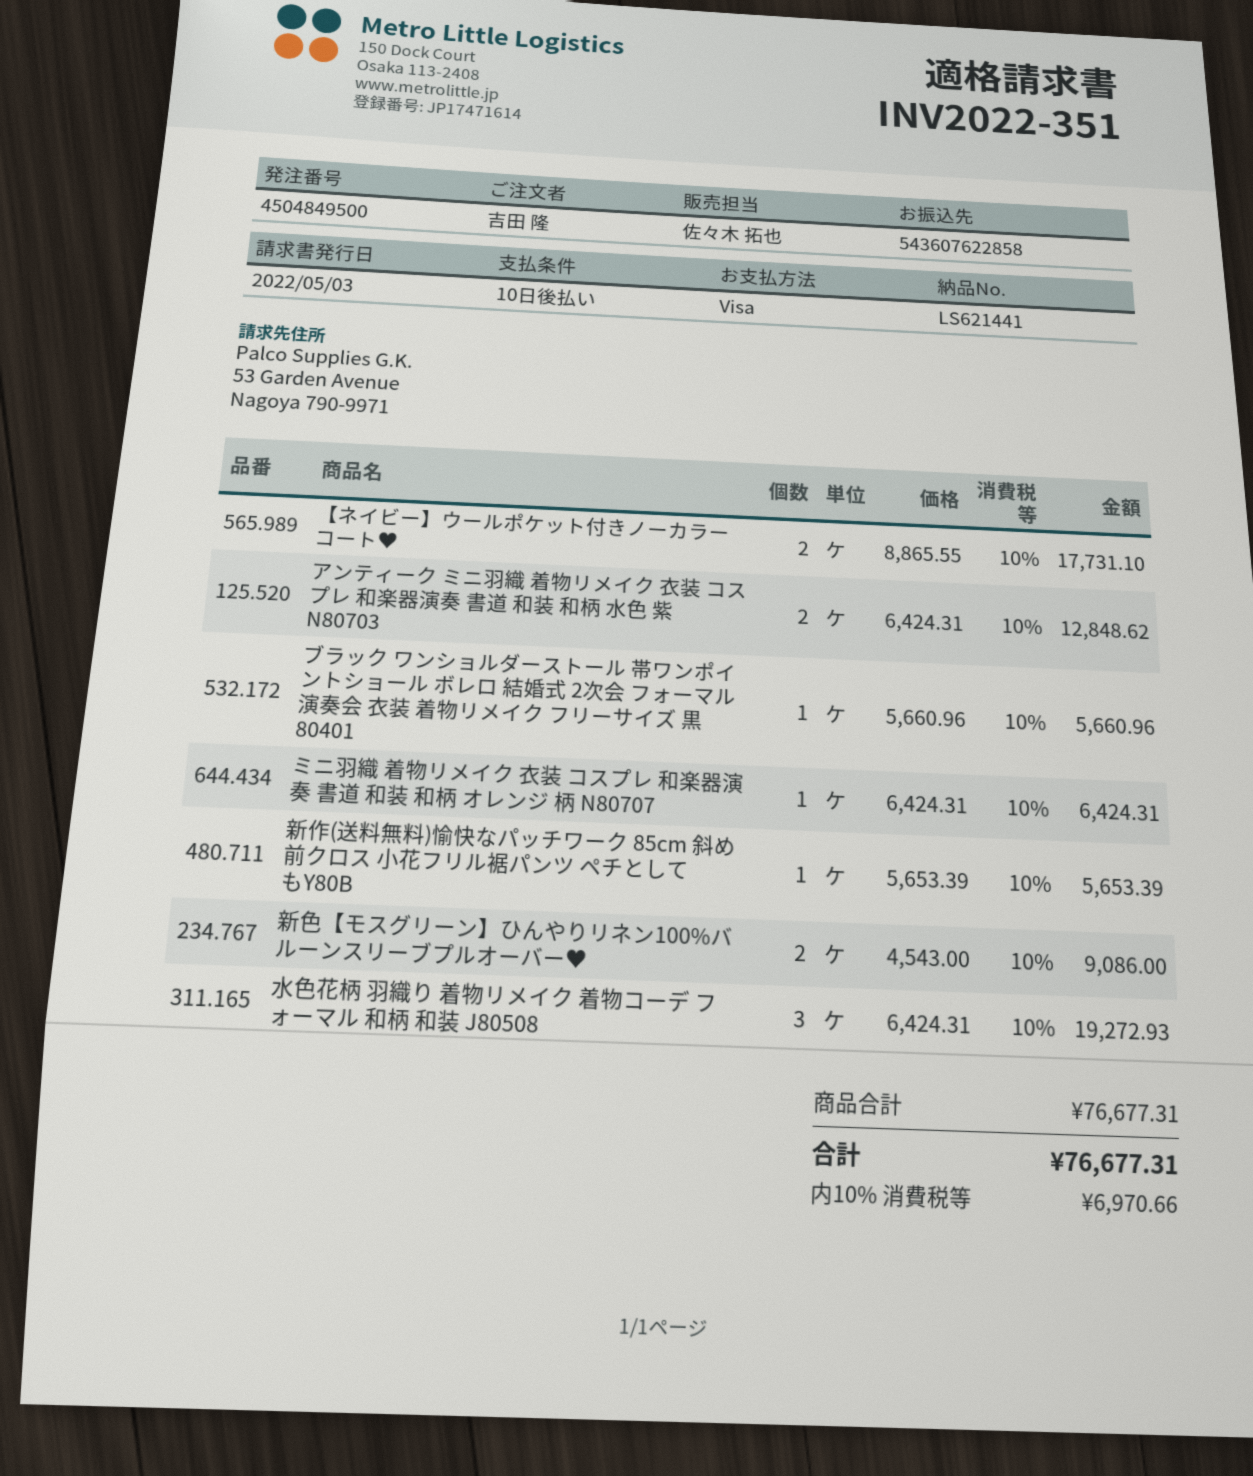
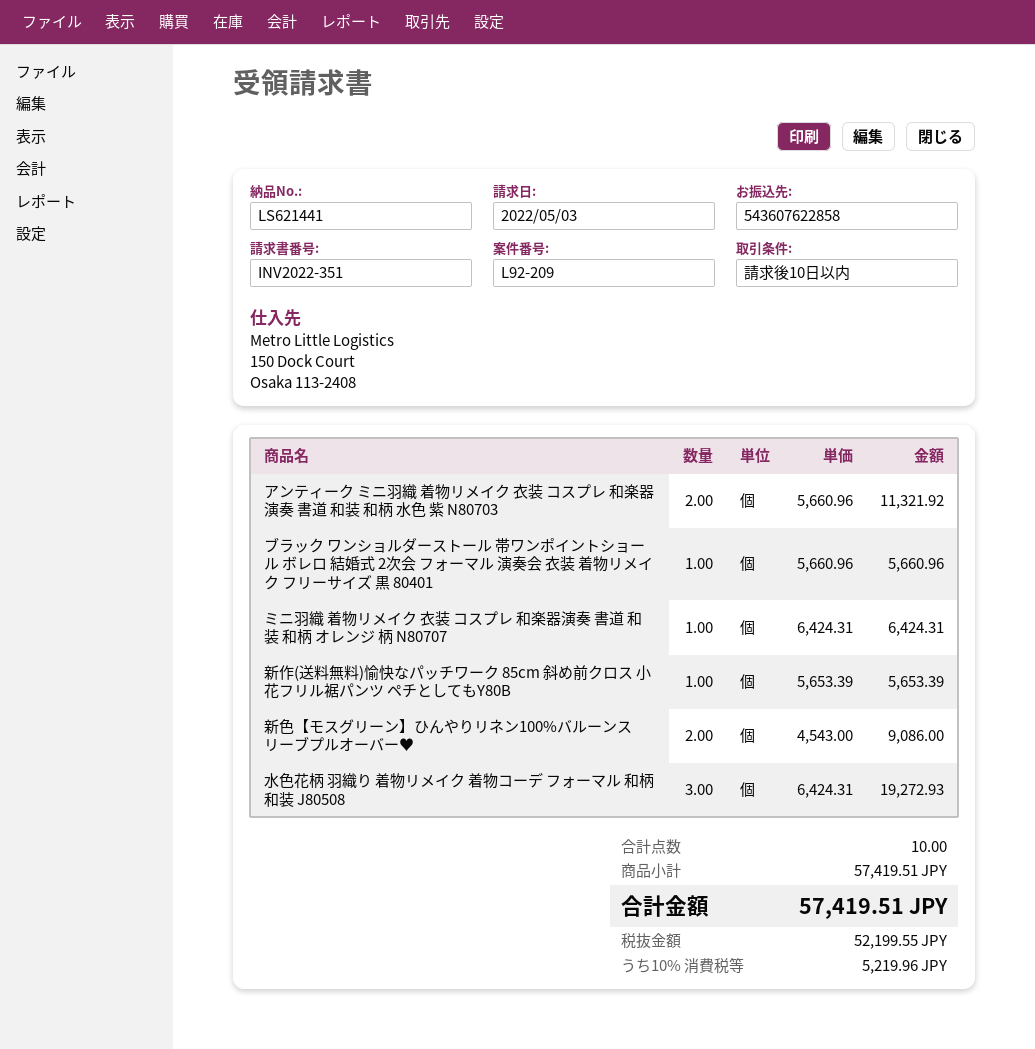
【ネイビー】ウールポケット付きノーカラーコート♥: 2 x 8865.55 = 17731.10 -> none
アンティーク ミニ羽織 着物リメイク 衣装 コスプレ 和楽器演奏 書道 和装 和柄 水色 紫 N80703: 2 x 6424.31 = 12848.62 -> 2 x 5660.96 = 11321.92
subtotal: 76677.31 -> 57419.51
tax: 10% = 6970.66 -> 10% = 5219.96
total: 76677.31 -> 57419.51

